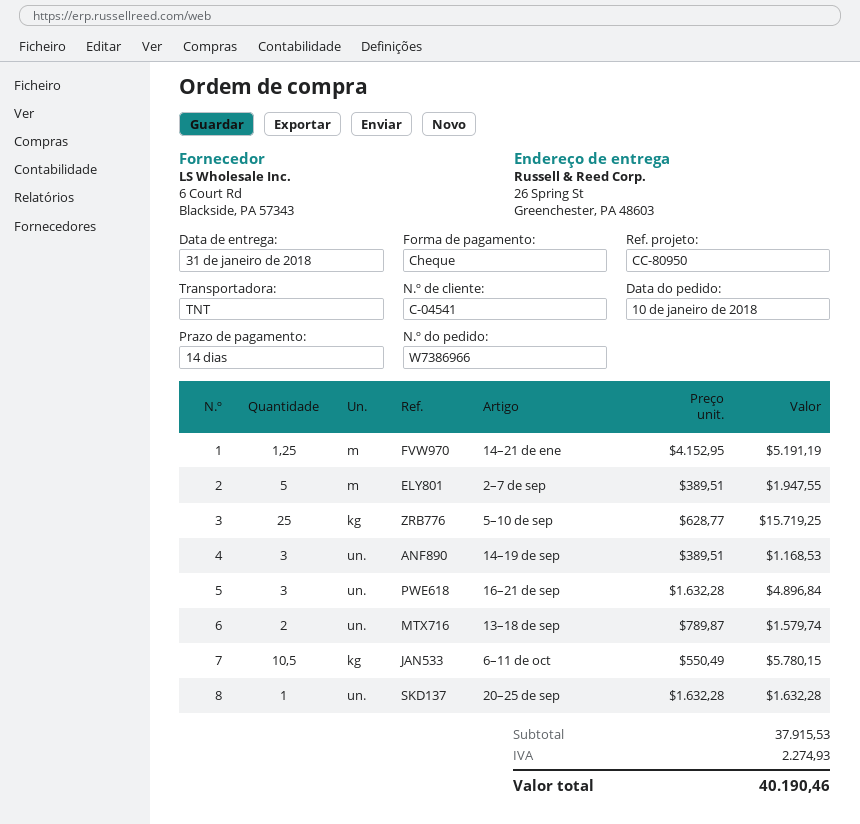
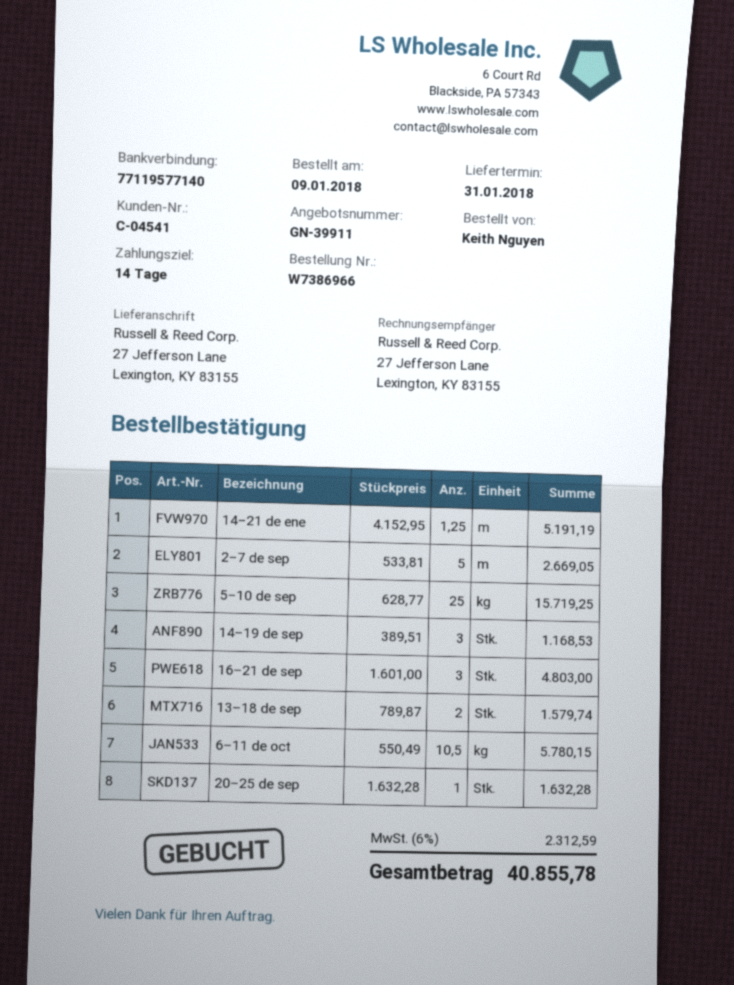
order date: 2018-01-10 -> 2018-01-09
ship to: 26 Spring St, Greenchester, PA 48603 -> 27 Jefferson Lane, Lexington, KY 83155
2–7 de sep: 5 x 389.51 = 1947.55 -> 5 x 533.81 = 2669.05
16–21 de sep: 3 x 1632.28 = 4896.84 -> 3 x 1601.00 = 4803.00
tax: 2274.93 -> 2312.59
total: 40190.46 -> 40855.78

